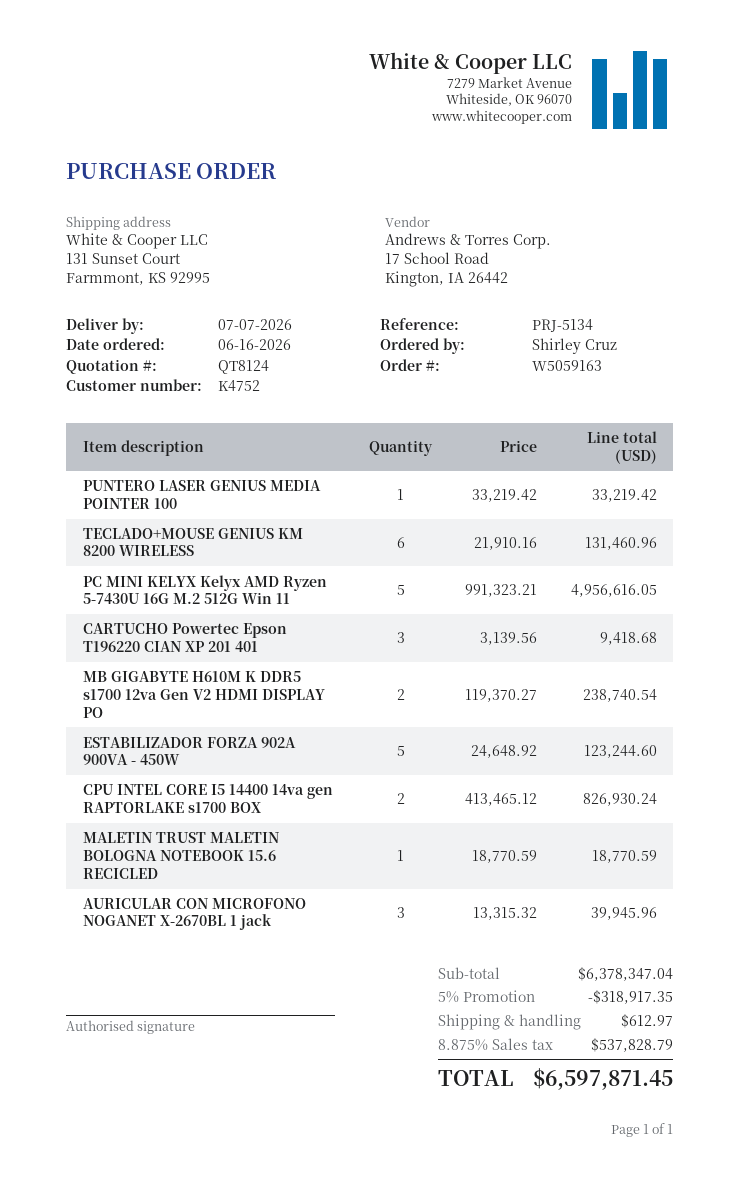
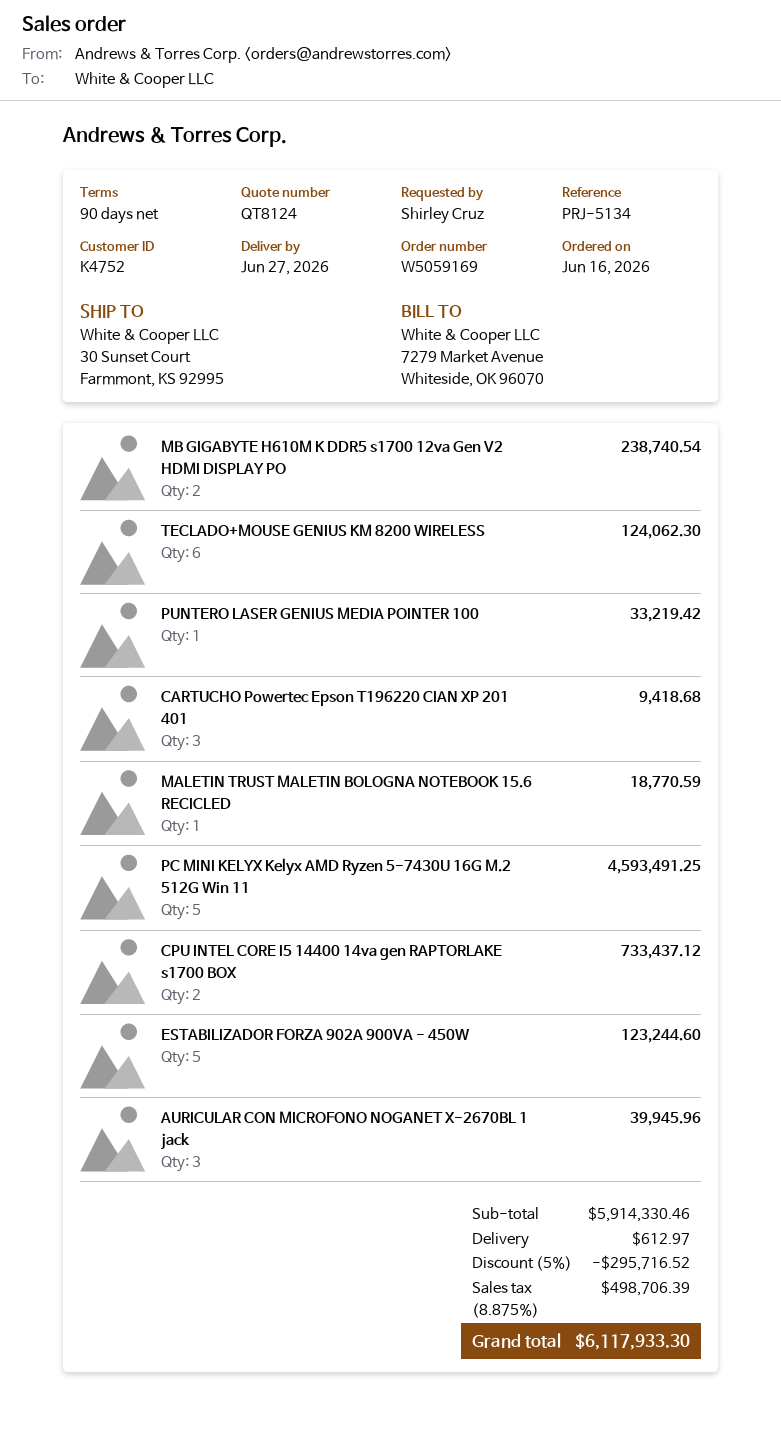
order number: W5059163 -> W5059169
delivery date: 2026-07-07 -> 2026-06-27
ship to: 131 Sunset Court, Farmmont, KS 92995 -> 30 Sunset Court, Farmmont, KS 92995
TECLADO+MOUSE GENIUS KM 8200 WIRELESS: 6 for 131460.96 -> 6 for 124062.30
PC MINI KELYX Kelyx AMD Ryzen 5-7430U 16G M.2 512G Win 11: 5 for 4956616.05 -> 5 for 4593491.25
CPU INTEL CORE I5 14400 14va gen RAPTORLAKE s1700 BOX: 2 for 826930.24 -> 2 for 733437.12
subtotal: 6378347.04 -> 5914330.46
discount: 5% = 318917.35 -> 5% = 295716.52
tax: 8.875% = 537828.79 -> 8.875% = 498706.39
total: 6597871.45 -> 6117933.30

